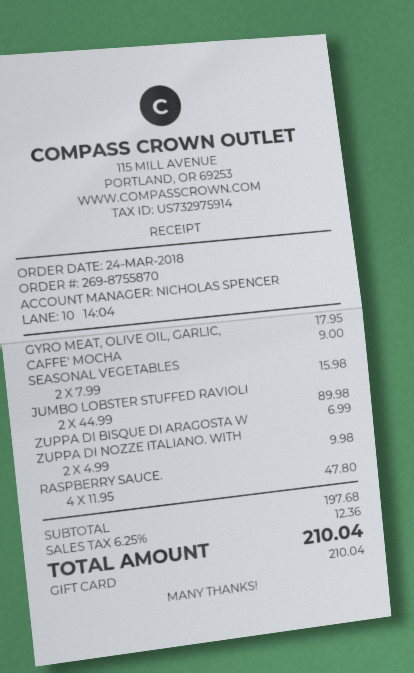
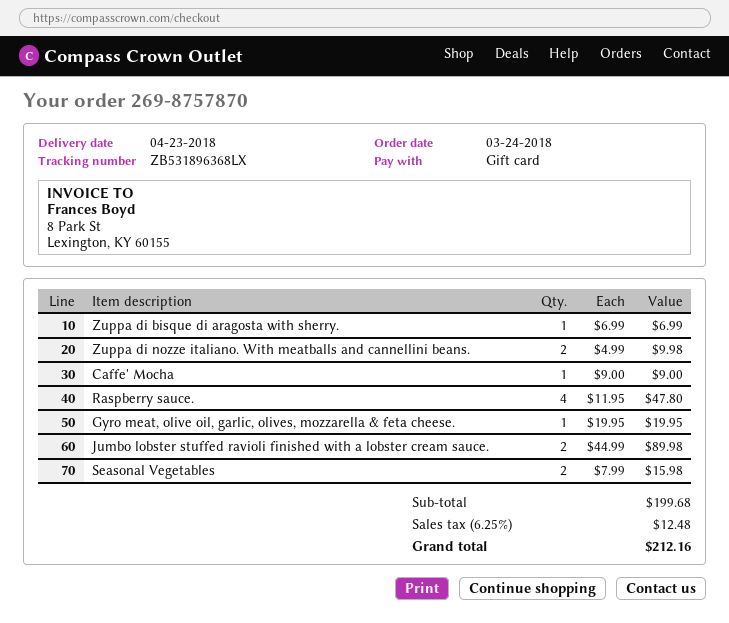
order number: 269-8755870 -> 269-8757870
GYRO MEAT, OLIVE OIL, GARLIC,: 1 x 17.95 = 17.95 -> 1 x 19.95 = 19.95
subtotal: 197.68 -> 199.68
tax: 6.25% = 12.36 -> 6.25% = 12.48
total: 210.04 -> 212.16

